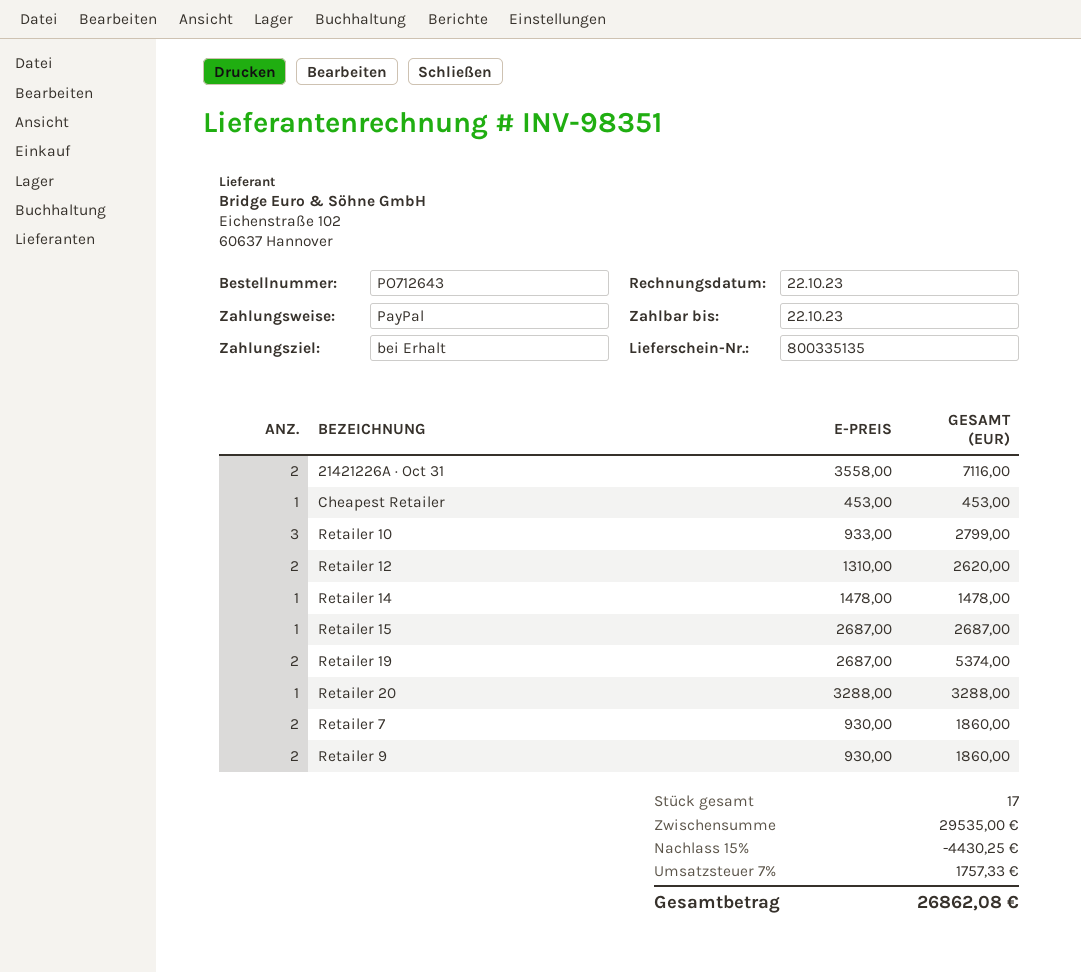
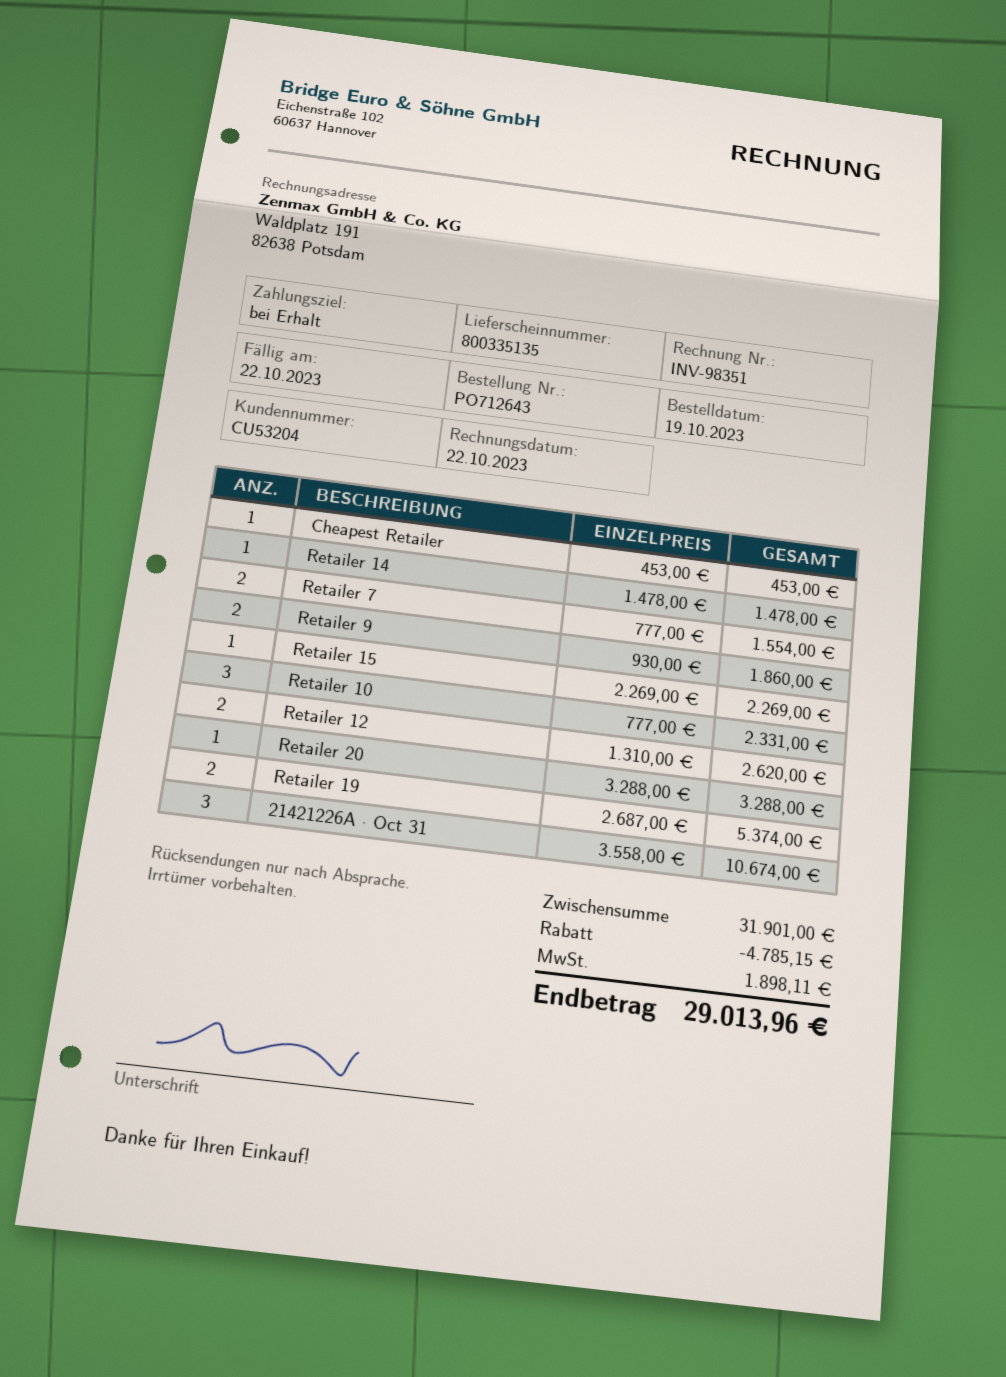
21421226A · Oct 31: 2 x 3558.00 = 7116.00 -> 3 x 3558.00 = 10674.00
Retailer 10: 3 x 933.00 = 2799.00 -> 3 x 777.00 = 2331.00
Retailer 15: 1 x 2687.00 = 2687.00 -> 1 x 2269.00 = 2269.00
Retailer 7: 2 x 930.00 = 1860.00 -> 2 x 777.00 = 1554.00
subtotal: 29535.00 -> 31901.00
discount: 4430.25 -> 4785.15
tax: 1757.33 -> 1898.11
total: 26862.08 -> 29013.96

